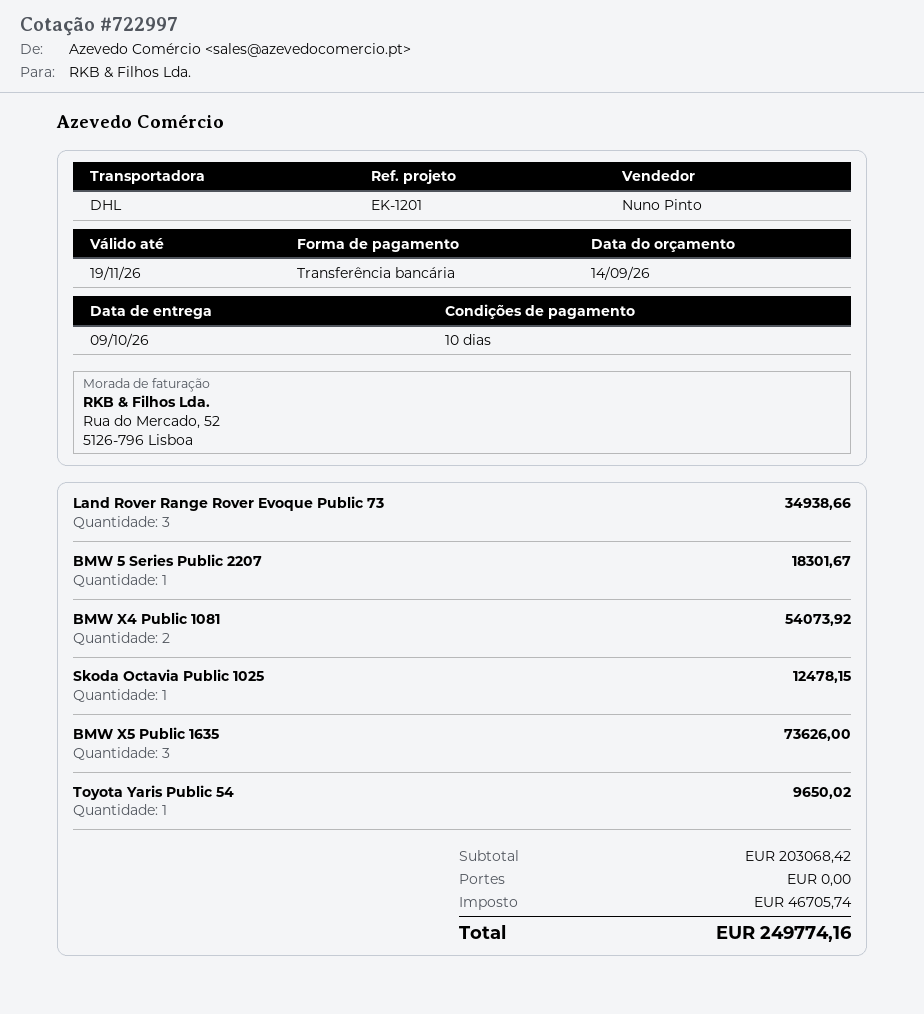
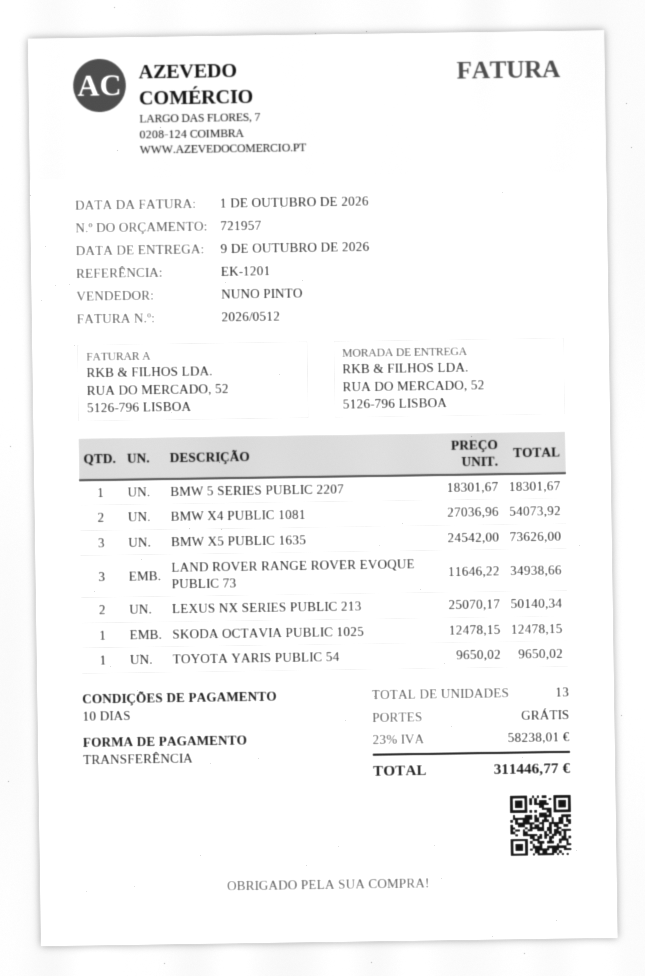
quote number: 722997 -> 721957
LEXUS NX SERIES PUBLIC 213: none -> 2 for 50140.34
tax: 46705.74 -> 58238.01
total: 249774.16 -> 311446.77

